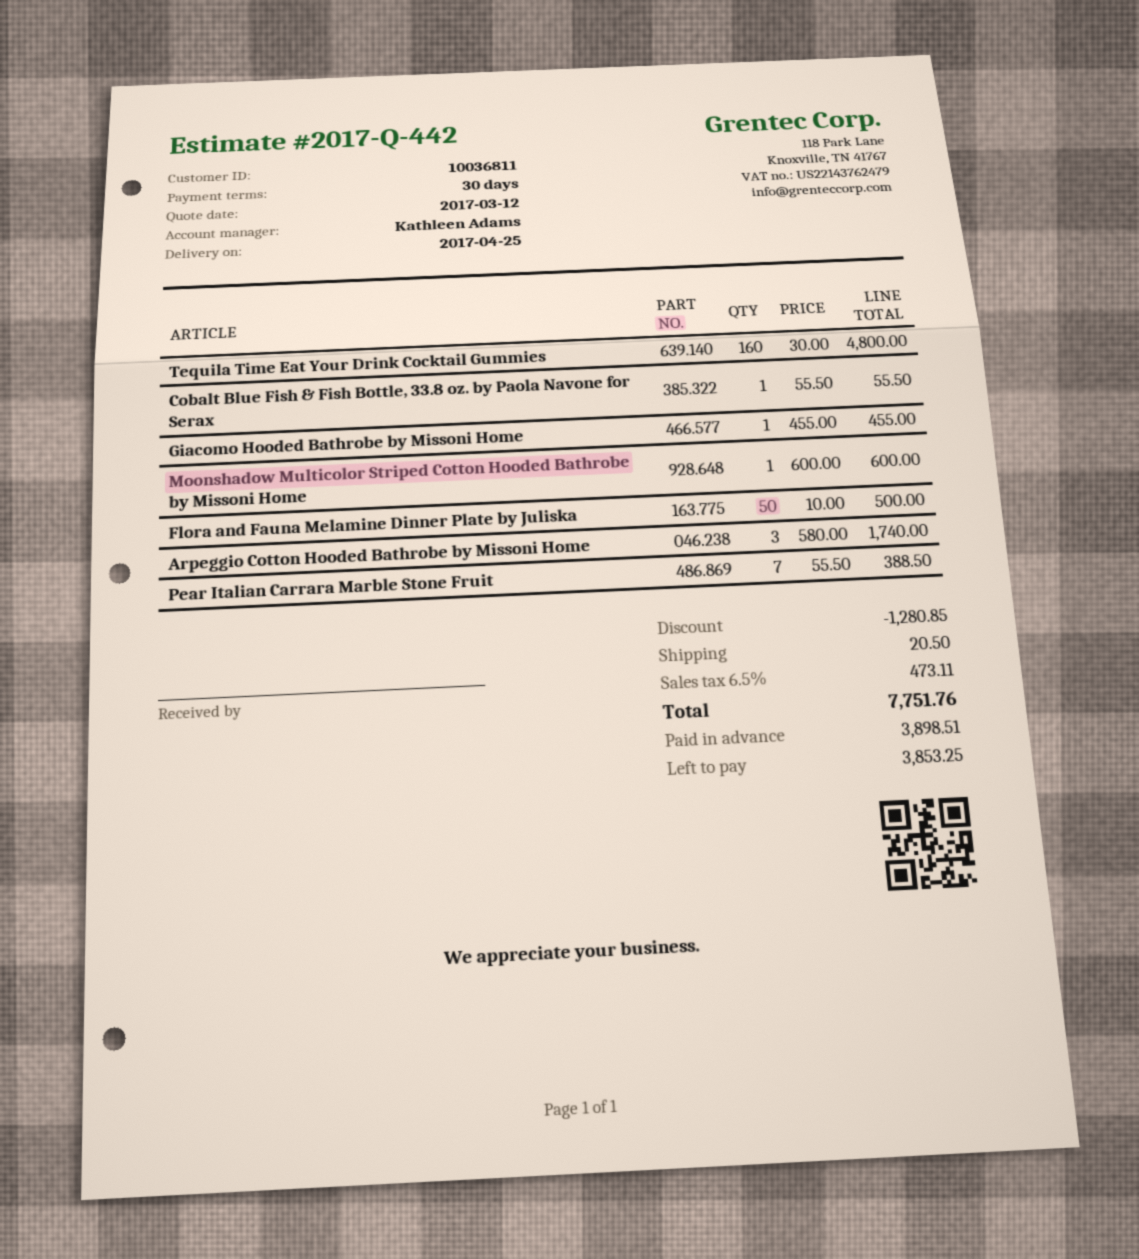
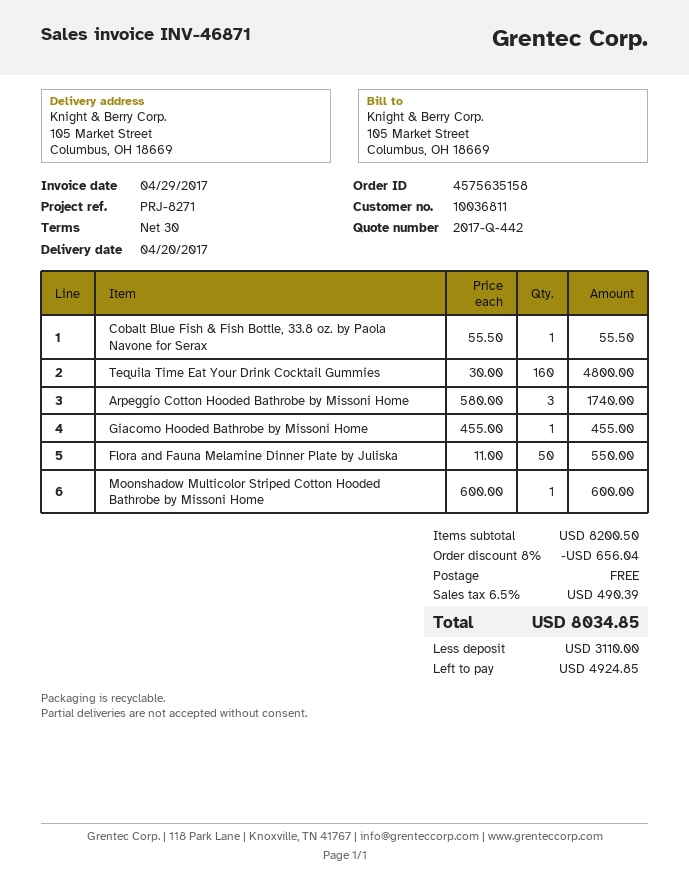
delivery date: 2017-04-25 -> 2017-04-20
Flora and Fauna Melamine Dinner Plate by Juliska: 50 x 10.00 = 500.00 -> 50 x 11.00 = 550.00
Pear Italian Carrara Marble Stone Fruit: 7 x 55.50 = 388.50 -> none
discount: 1280.85 -> 656.04
shipping: 20.50 -> 0.00
tax: 6.5% = 473.11 -> 6.5% = 490.39
total: 7751.76 -> 8034.85
deposit: 3898.51 -> 3110.00
balance: 3853.25 -> 4924.85

